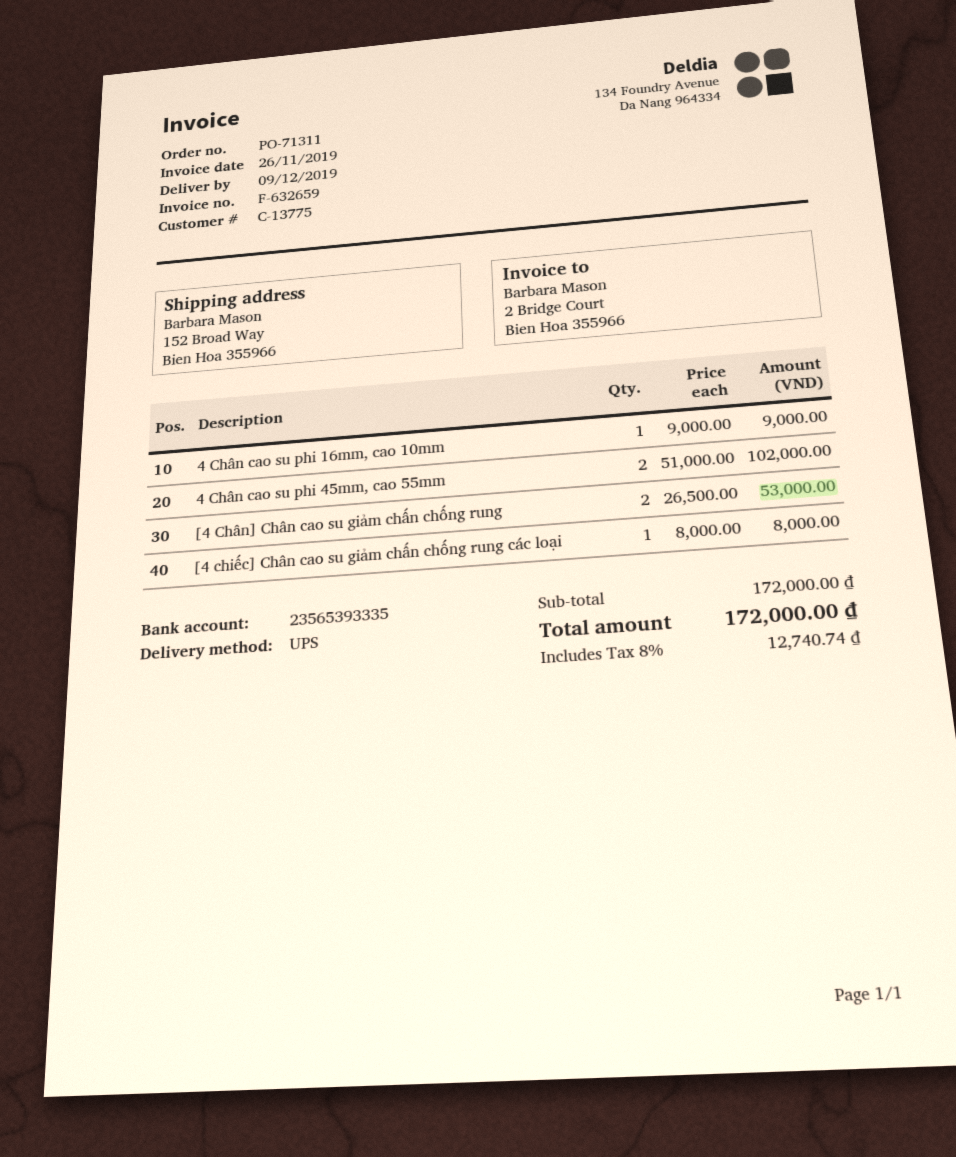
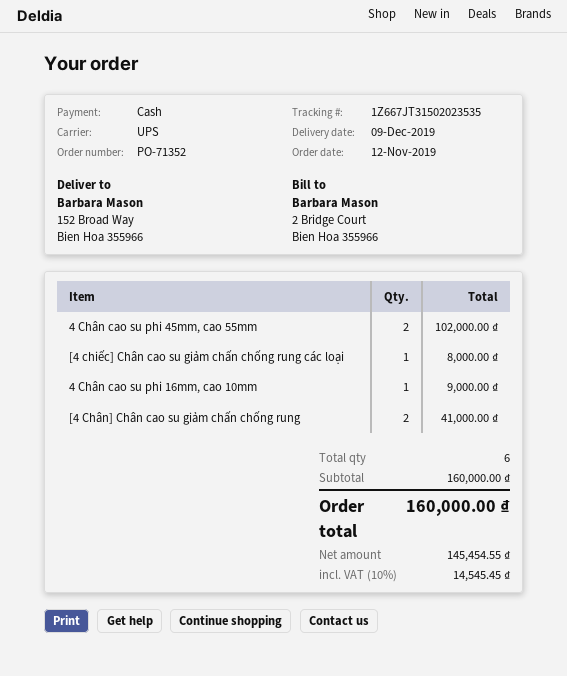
order number: PO-71311 -> PO-71352
[4 Chân] Chân cao su giảm chấn chống rung: 2 for 53000.00 -> 2 for 41000.00
subtotal: 172000.00 -> 160000.00
tax: 8% = 12740.74 -> 10% = 14545.45
total: 172000.00 -> 160000.00

